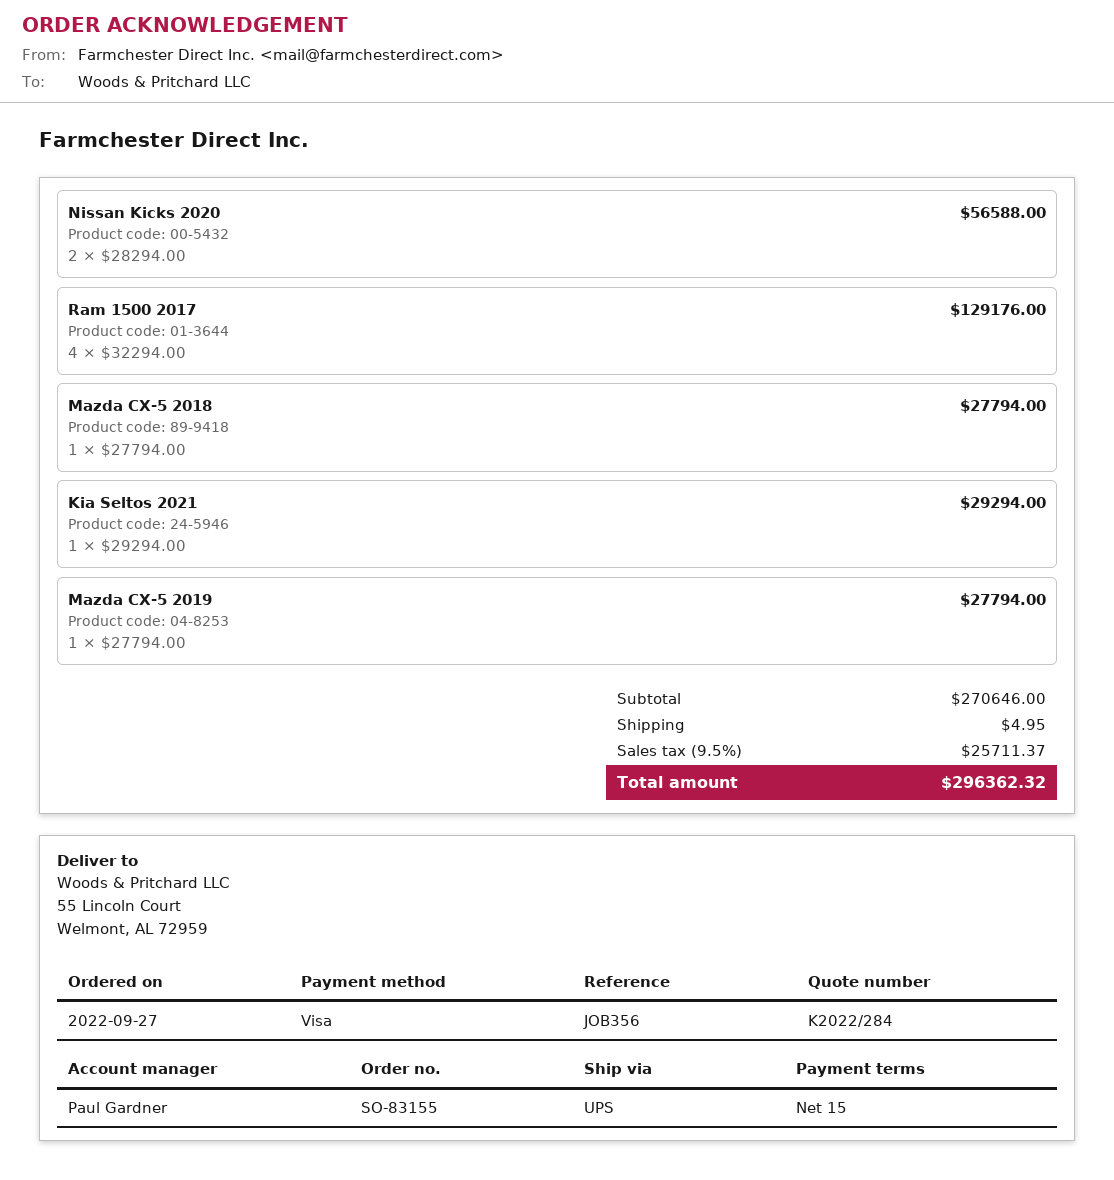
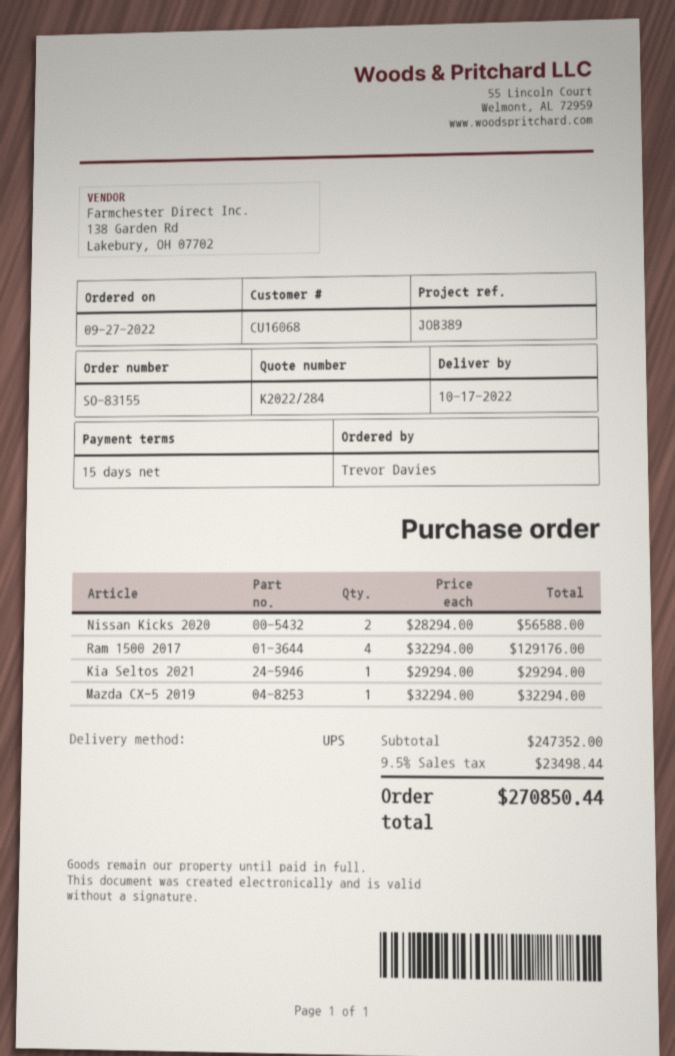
reference: JOB356 -> JOB389
Mazda CX-5 2018: 1 x 27794.00 = 27794.00 -> none
Mazda CX-5 2019: 1 x 27794.00 = 27794.00 -> 1 x 32294.00 = 32294.00
subtotal: 270646.00 -> 247352.00
shipping: 4.95 -> none
tax: 9.5% = 25711.37 -> 9.5% = 23498.44
total: 296362.32 -> 270850.44

